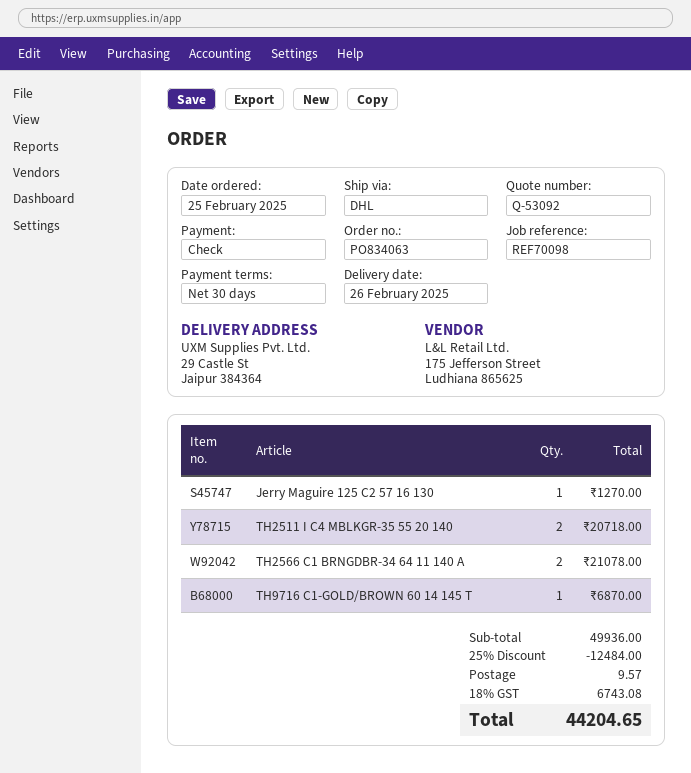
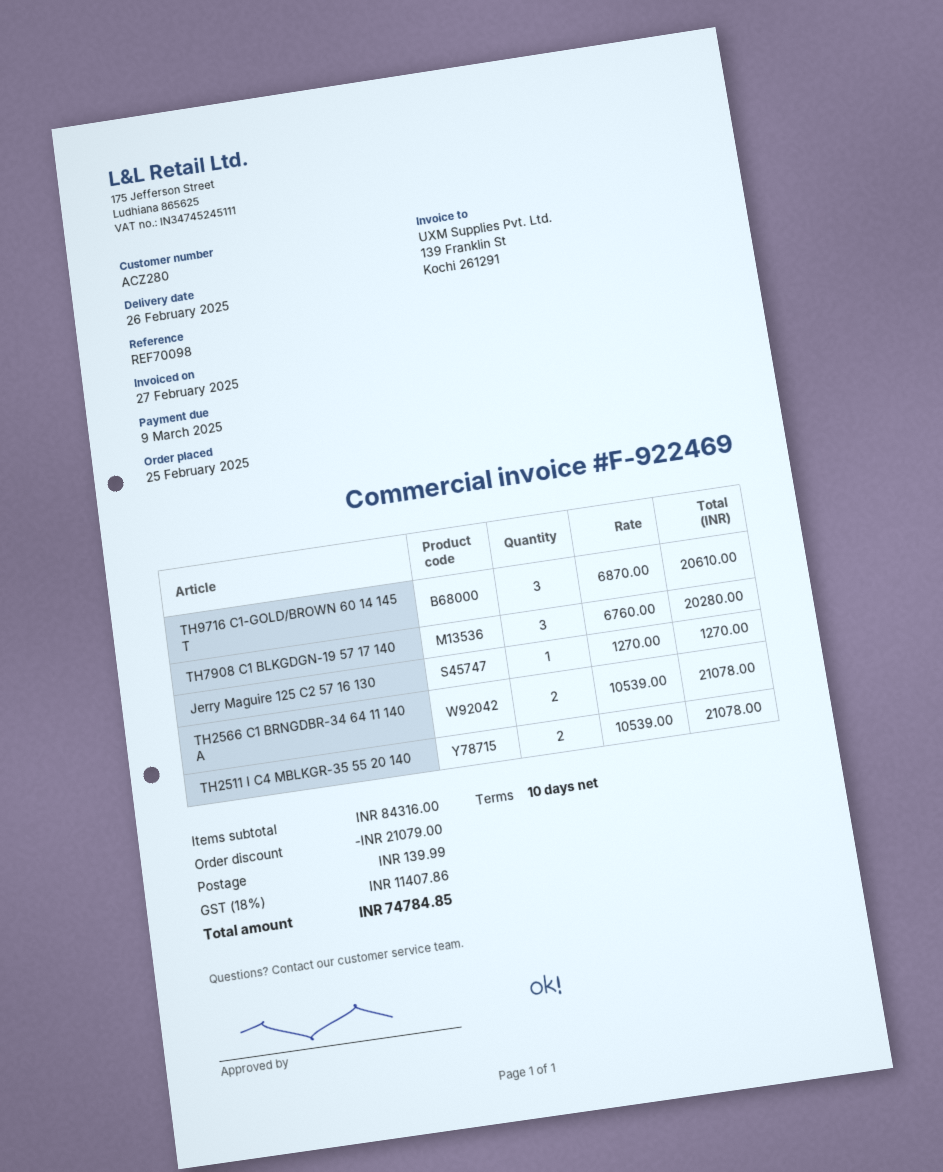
payment terms: 30 days -> 10 days
TH2511 I C4 MBLKGR-35 55 20 140: 2 for 20718.00 -> 2 for 21078.00
TH9716 C1-GOLD/BROWN 60 14 145 T: 1 for 6870.00 -> 3 for 20610.00
TH7908 C1 BLKGDGN-19 57 17 140: none -> 3 for 20280.00
subtotal: 49936.00 -> 84316.00
discount: 12484.00 -> 21079.00
shipping: 9.57 -> 139.99
tax: 18% = 6743.08 -> 18% = 11407.86
total: 44204.65 -> 74784.85

